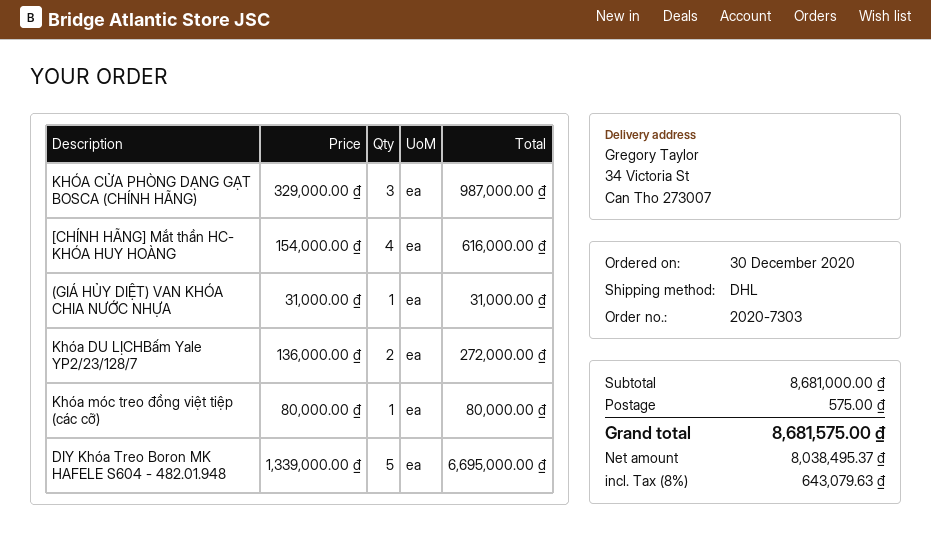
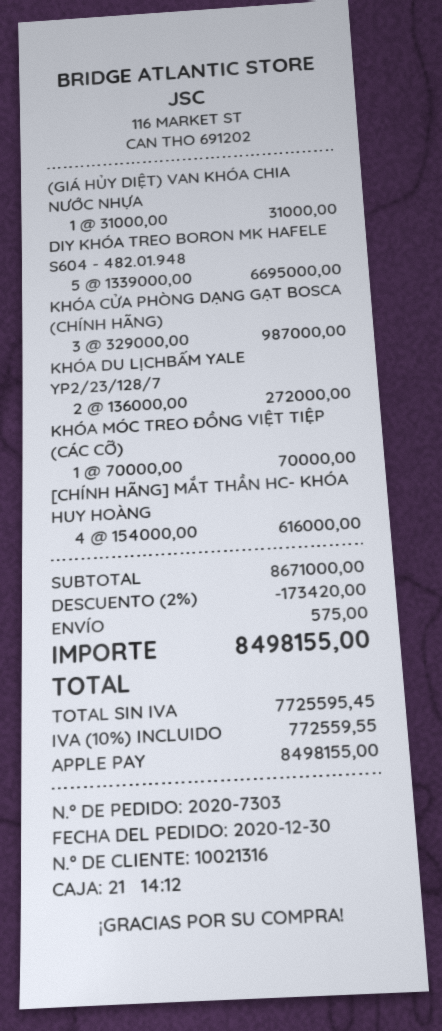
Khóa móc treo đồng việt tiệp (các cỡ): 1 x 80000.00 = 80000.00 -> 1 x 70000.00 = 70000.00
subtotal: 8681000.00 -> 8671000.00
discount: none -> 2% = 173420.00
net: 8038495.37 -> 7725595.45
tax: 8% = 643079.63 -> 10% = 772559.55
total: 8681575.00 -> 8498155.00

